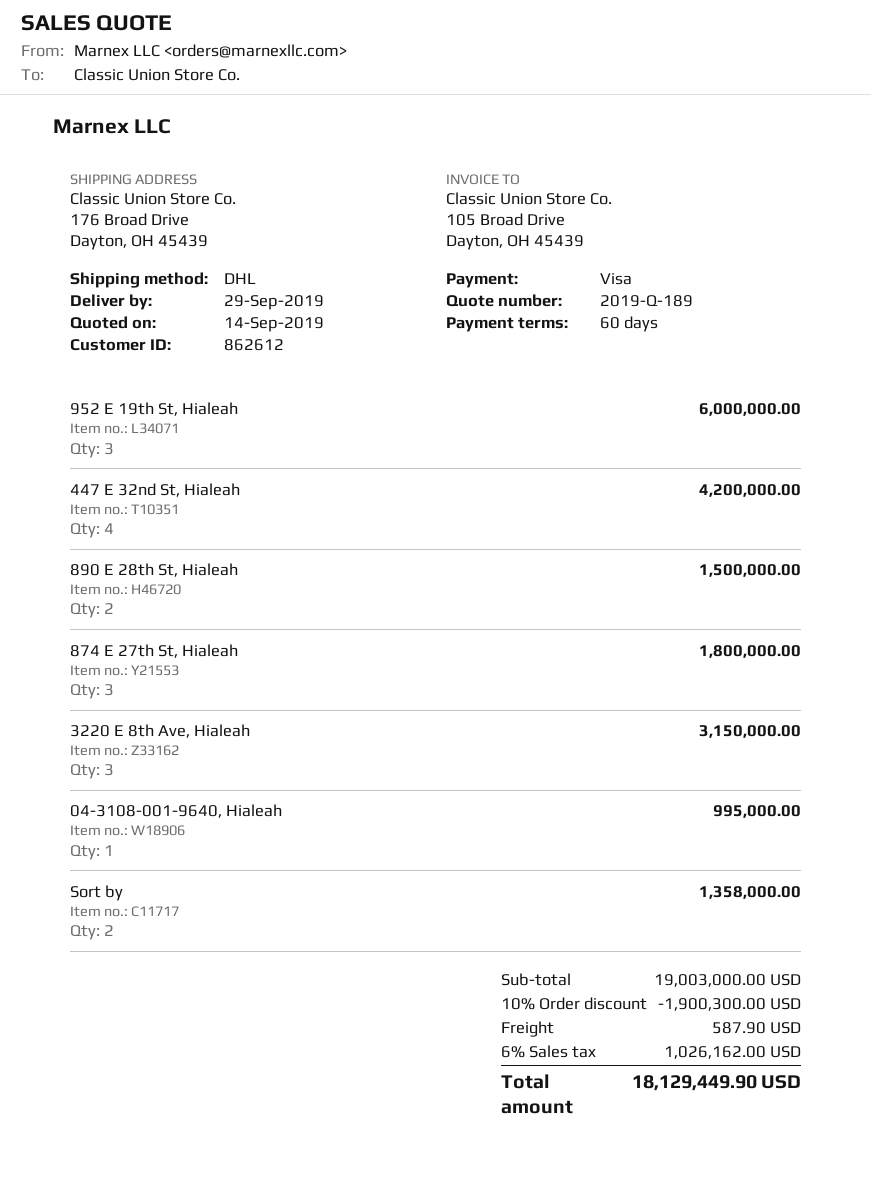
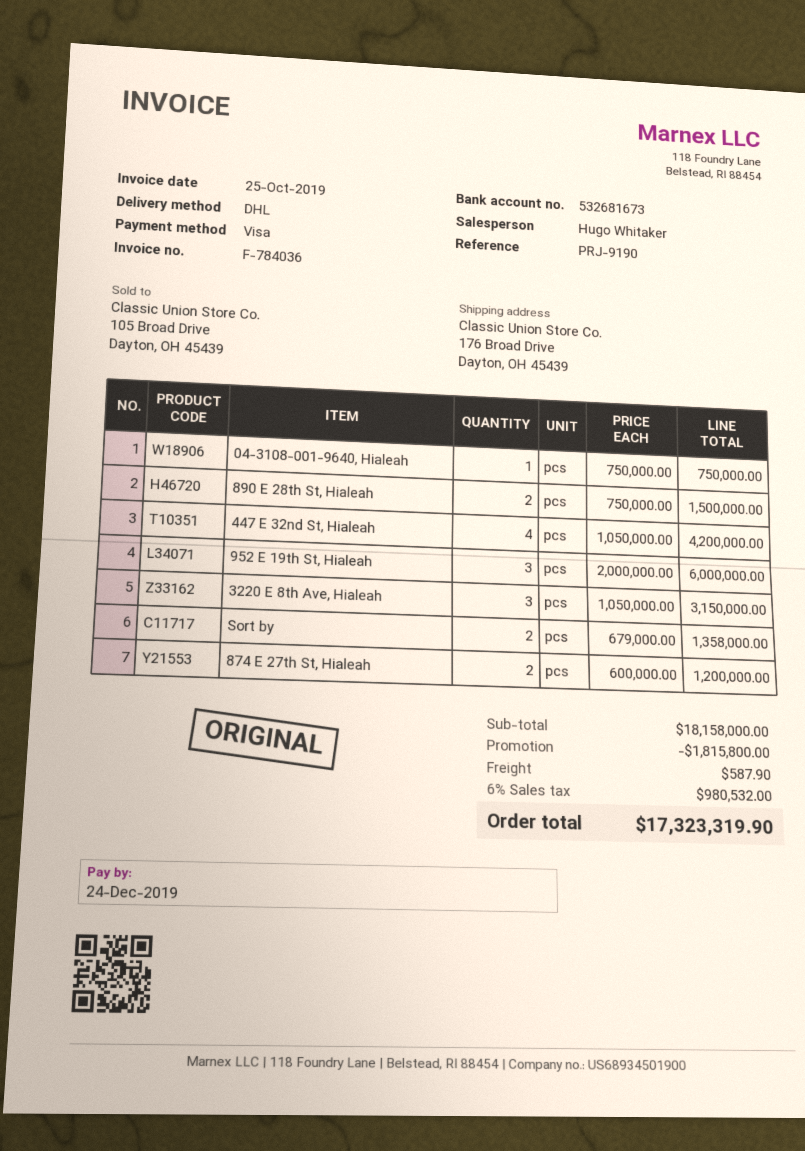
874 E 27th St, Hialeah: 3 for 1800000.00 -> 2 for 1200000.00
04-3108-001-9640, Hialeah: 1 for 995000.00 -> 1 for 750000.00
subtotal: 19003000.00 -> 18158000.00
discount: 1900300.00 -> 1815800.00
tax: 6% = 1026162.00 -> 6% = 980532.00
total: 18129449.90 -> 17323319.90

